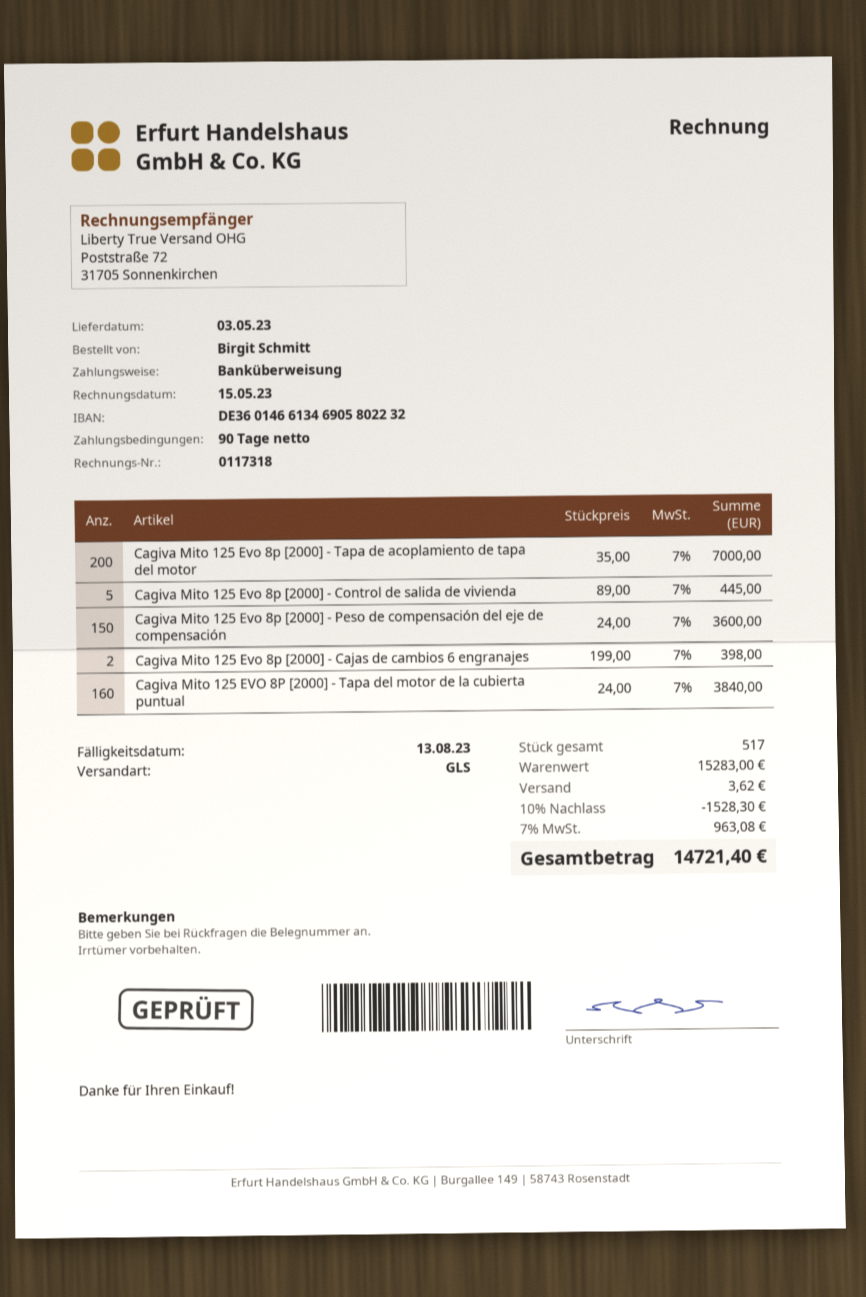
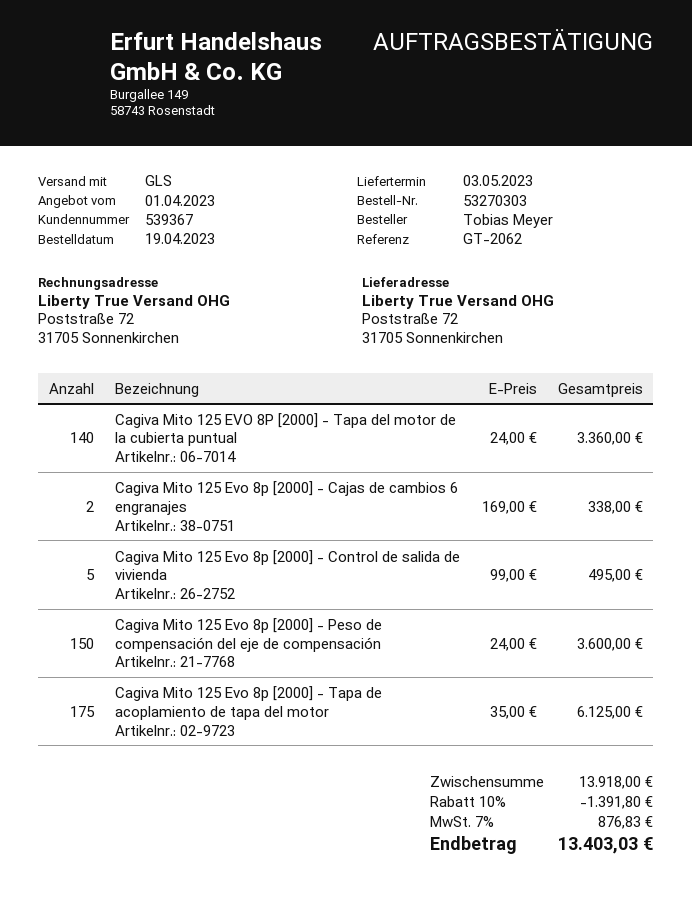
ordered by: Birgit Schmitt -> Tobias Meyer
Cagiva Mito 125 Evo 8p [2000] - Tapa de acoplamiento de tapa del motor: 200 x 35.00 = 7000.00 -> 175 x 35.00 = 6125.00
Cagiva Mito 125 Evo 8p [2000] - Control de salida de vivienda: 5 x 89.00 = 445.00 -> 5 x 99.00 = 495.00
Cagiva Mito 125 Evo 8p [2000] - Cajas de cambios 6 engranajes: 2 x 199.00 = 398.00 -> 2 x 169.00 = 338.00
Cagiva Mito 125 EVO 8P [2000] - Tapa del motor de la cubierta puntual: 160 x 24.00 = 3840.00 -> 140 x 24.00 = 3360.00
subtotal: 15283.00 -> 13918.00
discount: 10% = 1528.30 -> 10% = 1391.80
shipping: 3.62 -> none
tax: 7% = 963.08 -> 7% = 876.83
total: 14721.40 -> 13403.03

